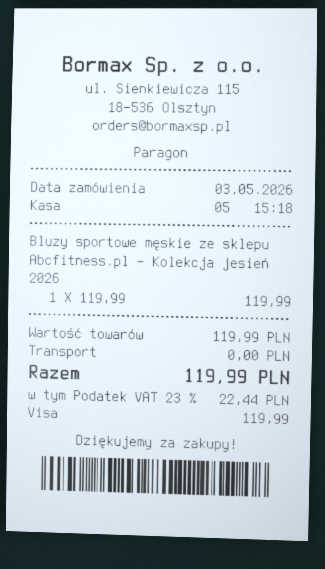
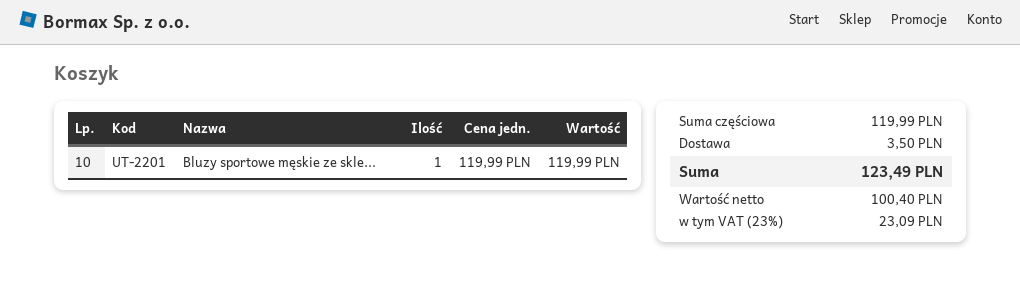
shipping: 0.00 -> 3.50
tax: 23% = 22.44 -> 23% = 23.09
total: 119.99 -> 123.49

